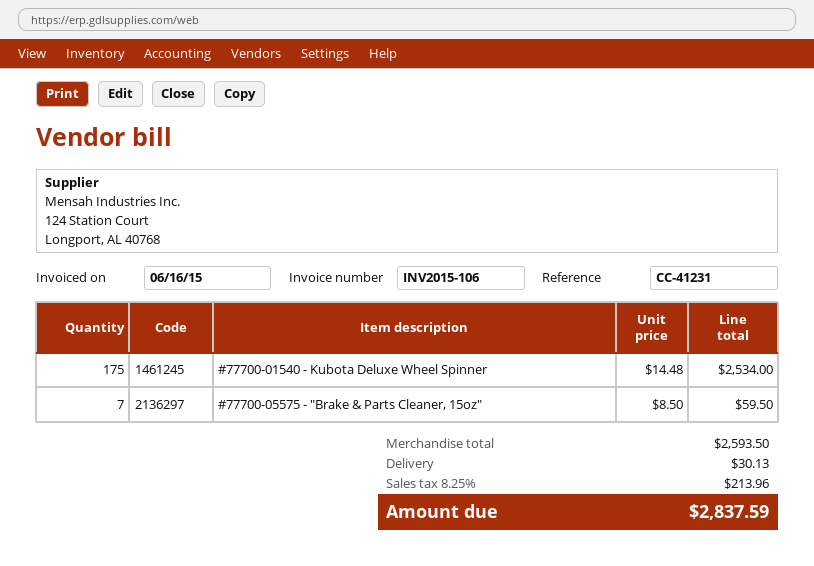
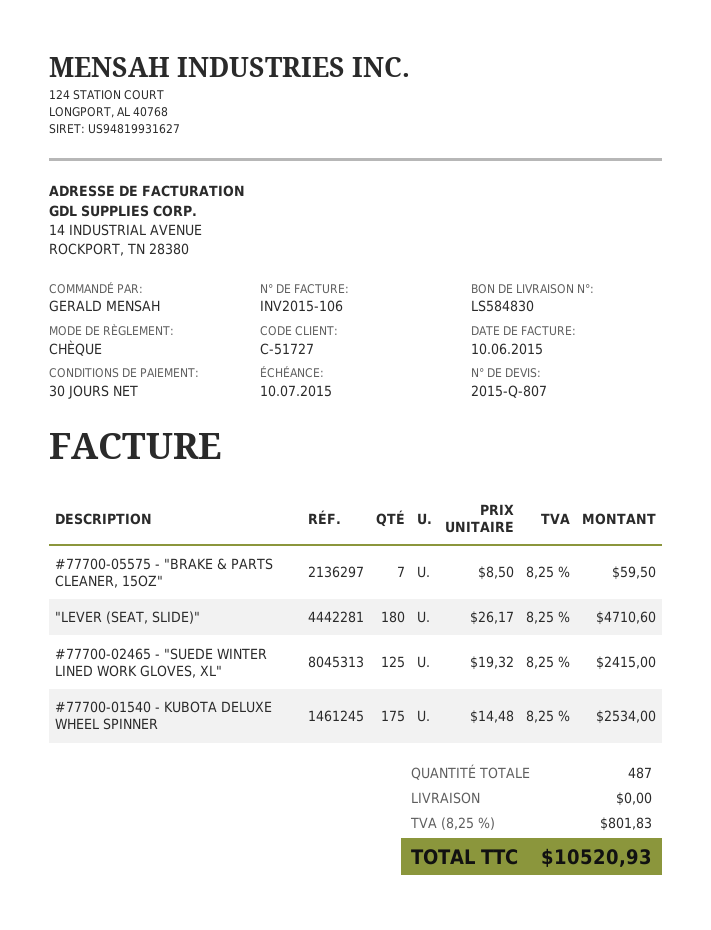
invoice date: 2015-06-16 -> 2015-06-10
"LEVER (SEAT, SLIDE)": none -> 180 x 26.17 = 4710.60
#77700-02465 - "SUEDE WINTER LINED WORK GLOVES, XL": none -> 125 x 19.32 = 2415.00
shipping: 30.13 -> 0.00
tax: 8.25% = 213.96 -> 8.25% = 801.83
total: 2837.59 -> 10520.93

